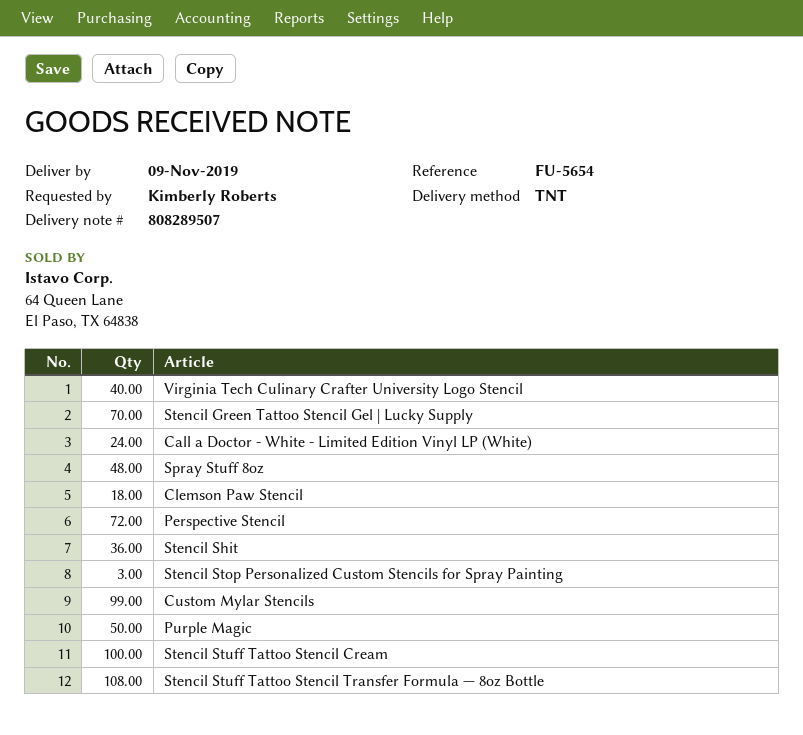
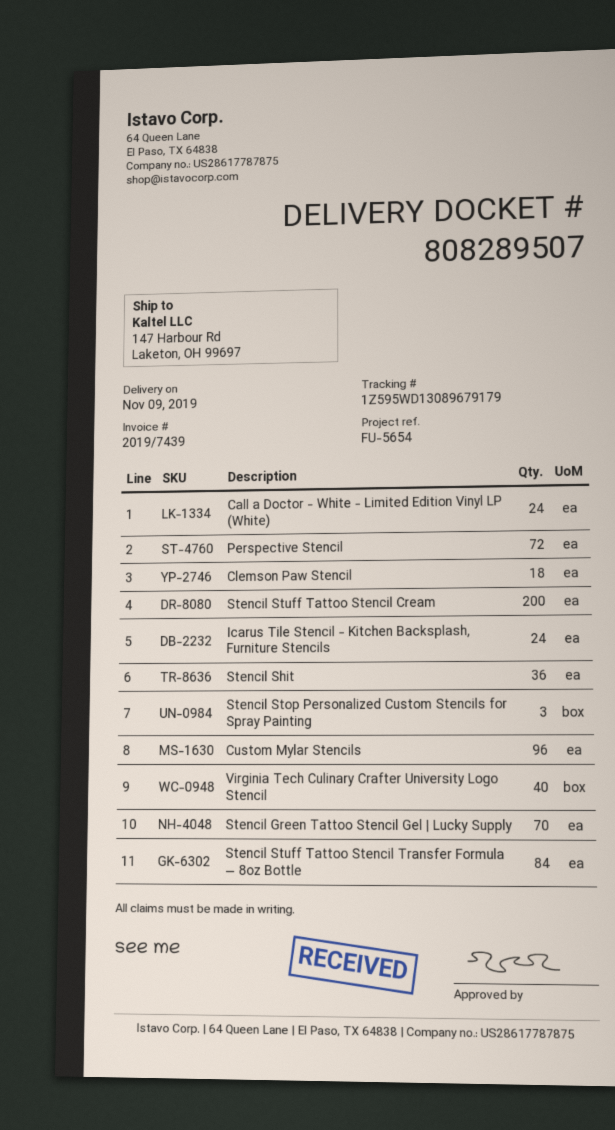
Spray Stuff 8oz: 48 -> none
Custom Mylar Stencils: 99 -> 96
Purple Magic: 50 -> none
Stencil Stuff Tattoo Stencil Cream: 100 -> 200
Stencil Stuff Tattoo Stencil Transfer Formula — 8oz Bottle: 108 -> 84
Icarus Tile Stencil - Kitchen Backsplash, Furniture Stencils: none -> 24

